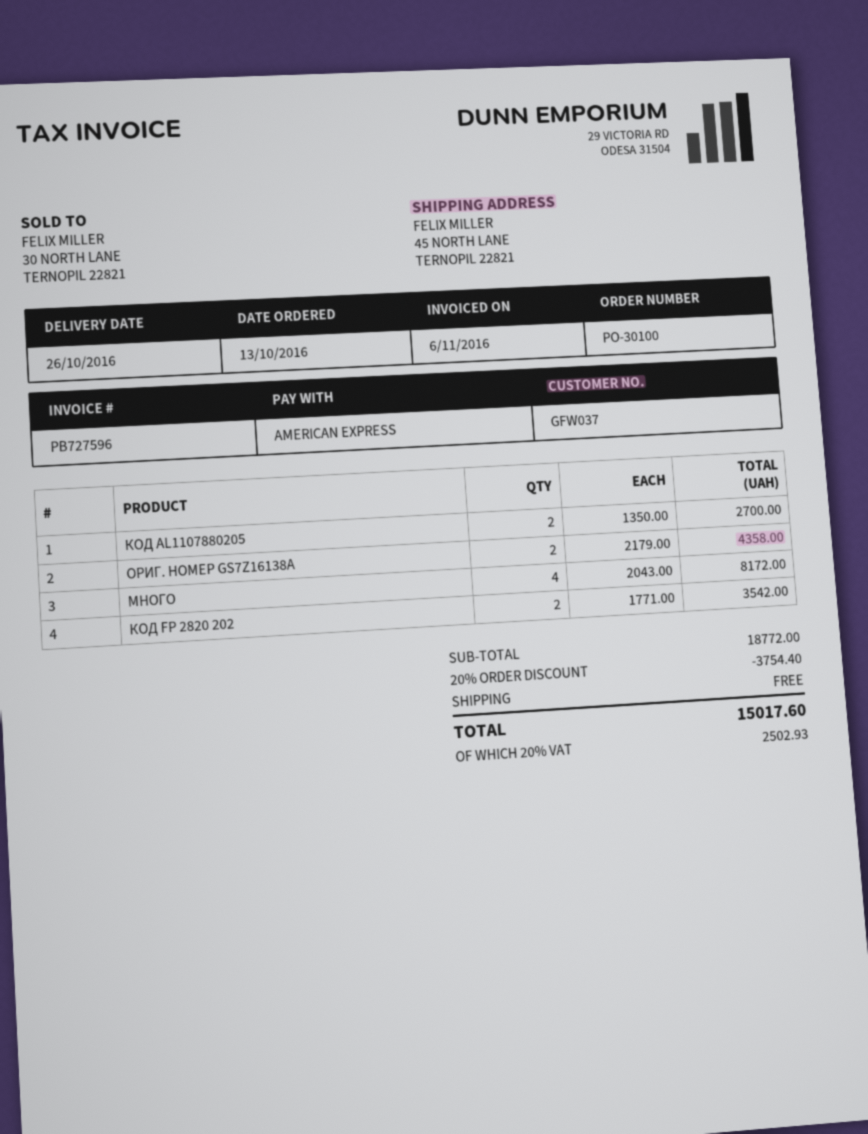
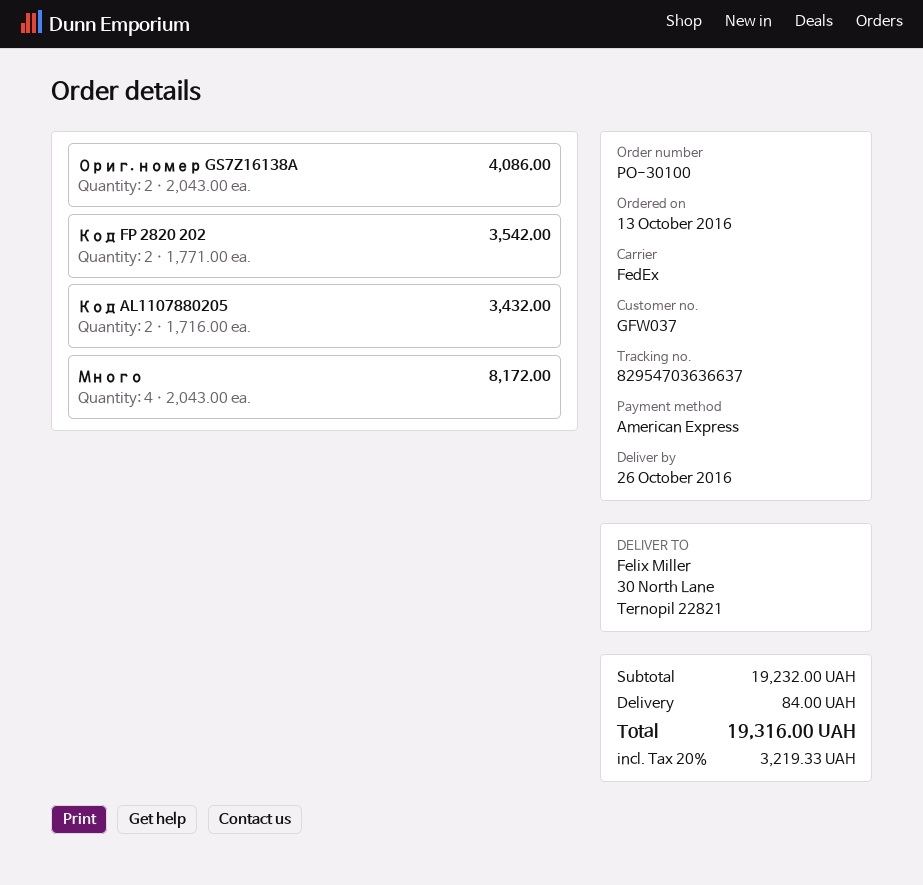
ship to: 45 NORTH LANE, TERNOPIL 22821 -> 30 North Lane, Ternopil 22821
КОД AL1107880205: 2 x 1350.00 = 2700.00 -> 2 x 1716.00 = 3432.00
ОРИГ. НОМЕР GS7Z16138A: 2 x 2179.00 = 4358.00 -> 2 x 2043.00 = 4086.00
subtotal: 18772.00 -> 19232.00
discount: 20% = 3754.40 -> none
shipping: 0.00 -> 84.00
tax: 20% = 2502.93 -> 20% = 3219.33
total: 15017.60 -> 19316.00

